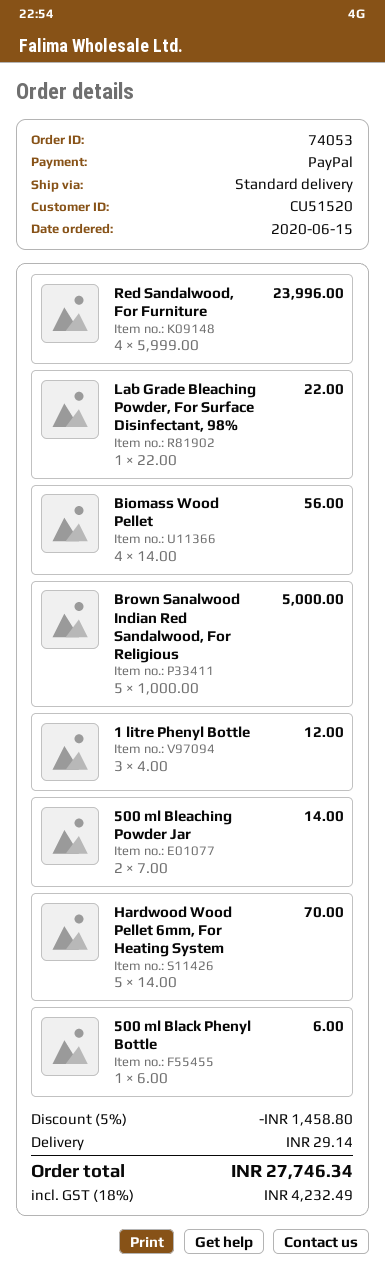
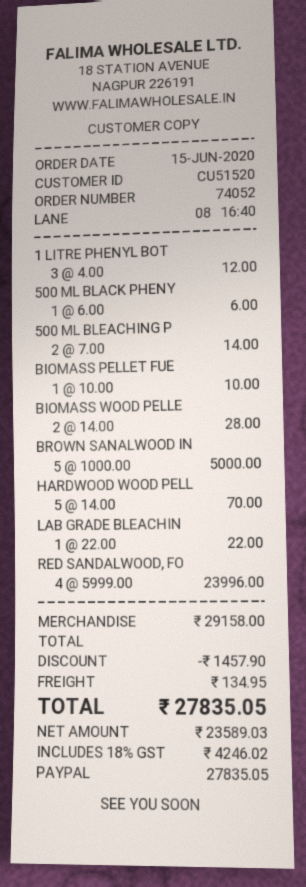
order number: 74053 -> 74052
Biomass Wood Pellet: 4 x 14.00 = 56.00 -> 2 x 14.00 = 28.00
BIOMASS PELLET FUE: none -> 1 x 10.00 = 10.00
discount: 1458.80 -> 1457.90
shipping: 29.14 -> 134.95
tax: 18% = 4232.49 -> 18% = 4246.02
total: 27746.34 -> 27835.05

